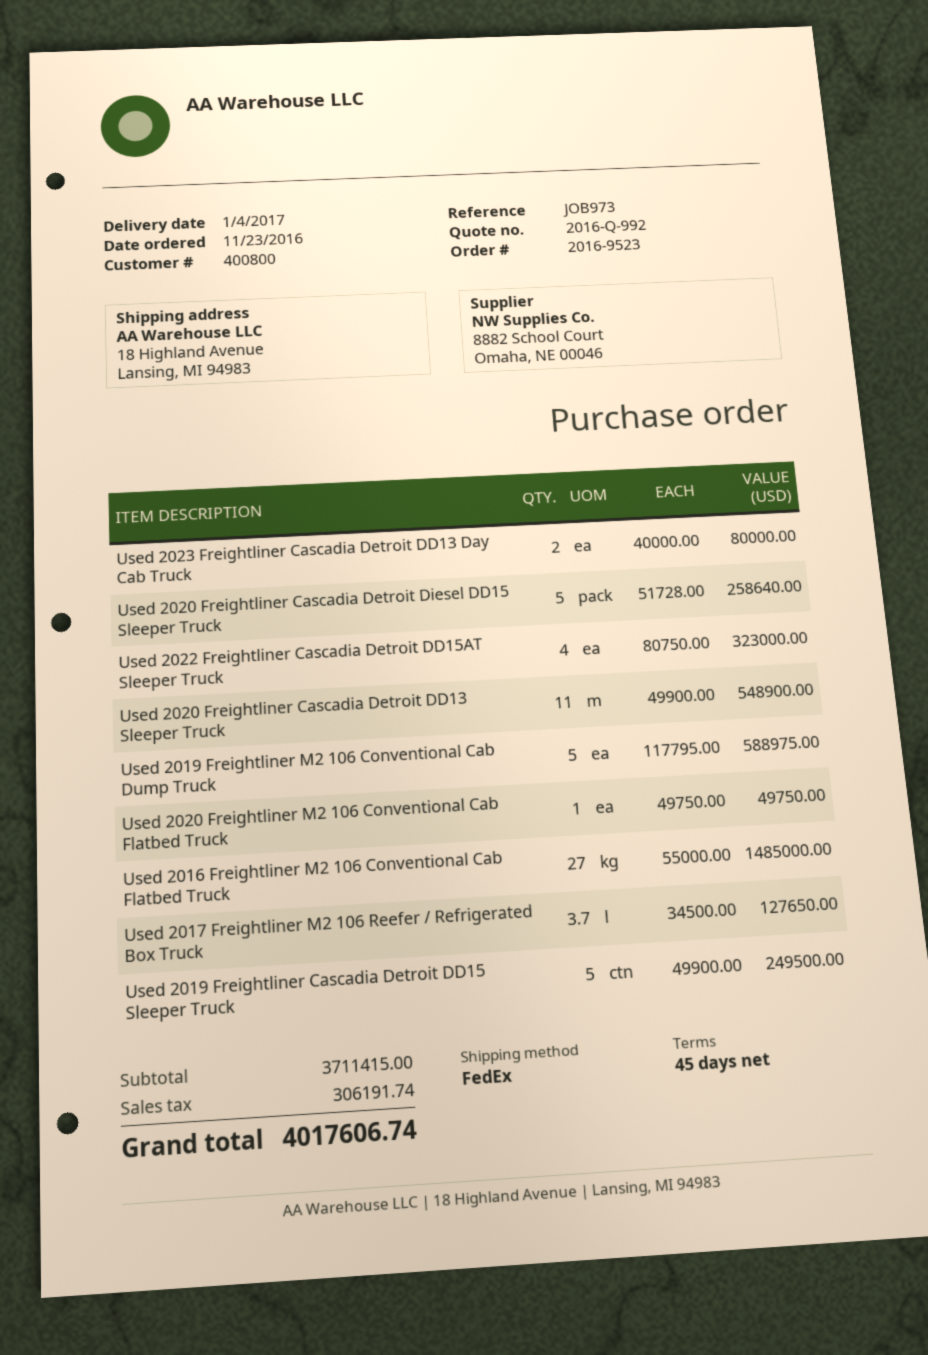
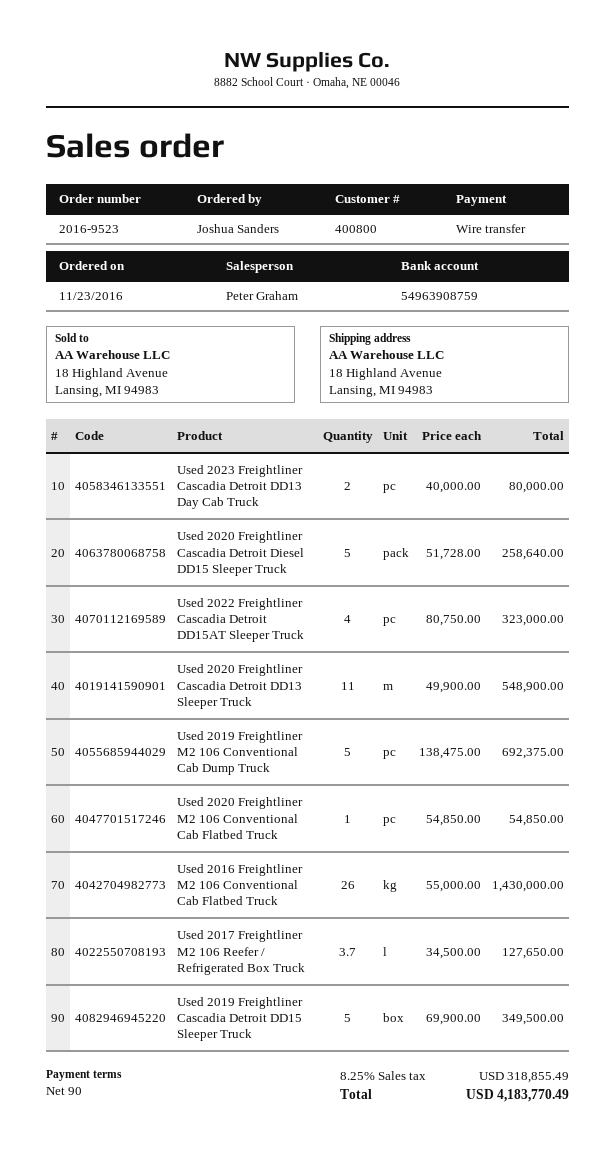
payment terms: 45 days -> 90 days
Used 2019 Freightliner M2 106 Conventional Cab Dump Truck: 5 x 117795.00 = 588975.00 -> 5 x 138475.00 = 692375.00
Used 2020 Freightliner M2 106 Conventional Cab Flatbed Truck: 1 x 49750.00 = 49750.00 -> 1 x 54850.00 = 54850.00
Used 2016 Freightliner M2 106 Conventional Cab Flatbed Truck: 27 x 55000.00 = 1485000.00 -> 26 x 55000.00 = 1430000.00
Used 2019 Freightliner Cascadia Detroit DD15 Sleeper Truck: 5 x 49900.00 = 249500.00 -> 5 x 69900.00 = 349500.00
tax: 306191.74 -> 318855.49
total: 4017606.74 -> 4183770.49

